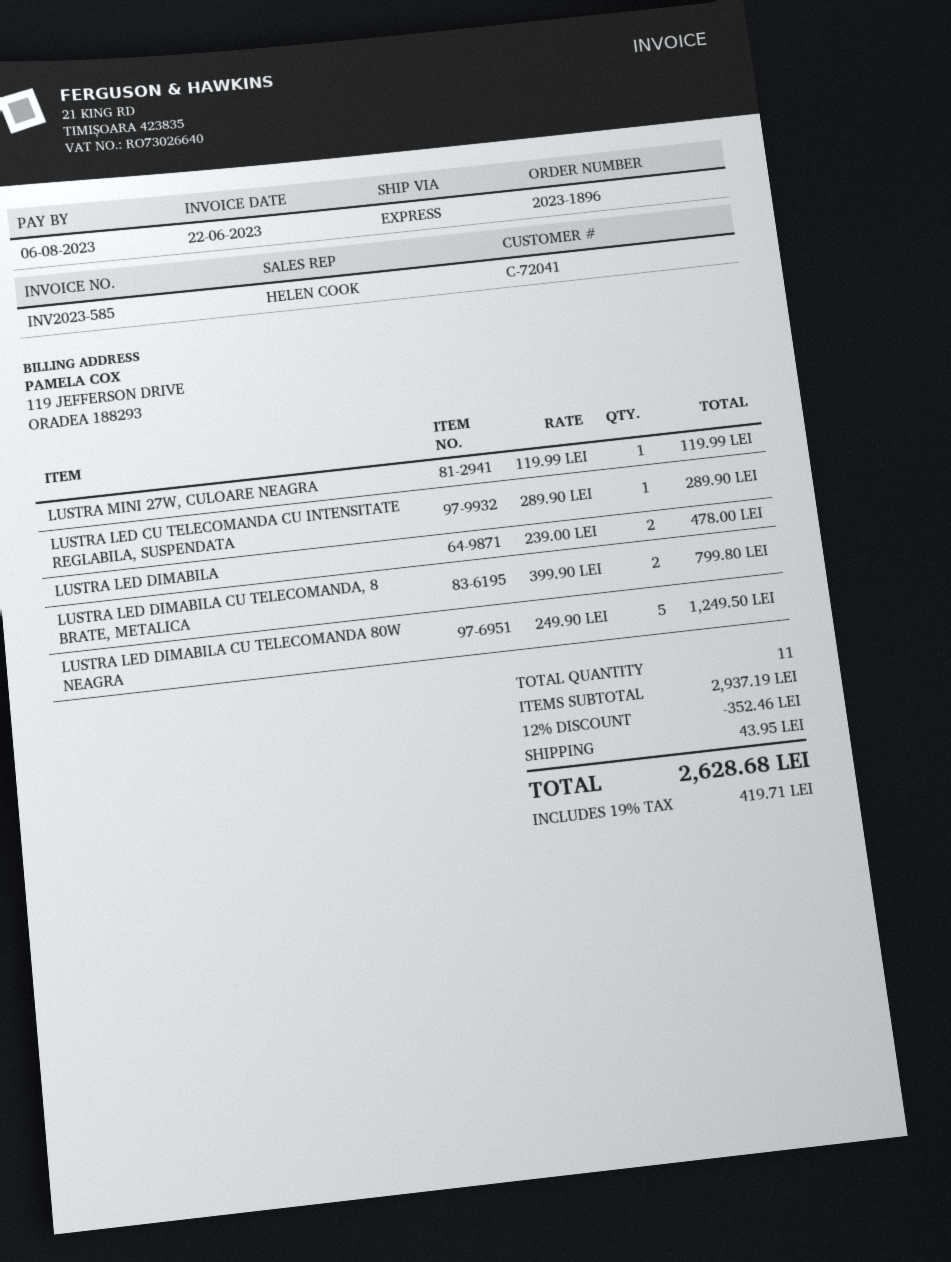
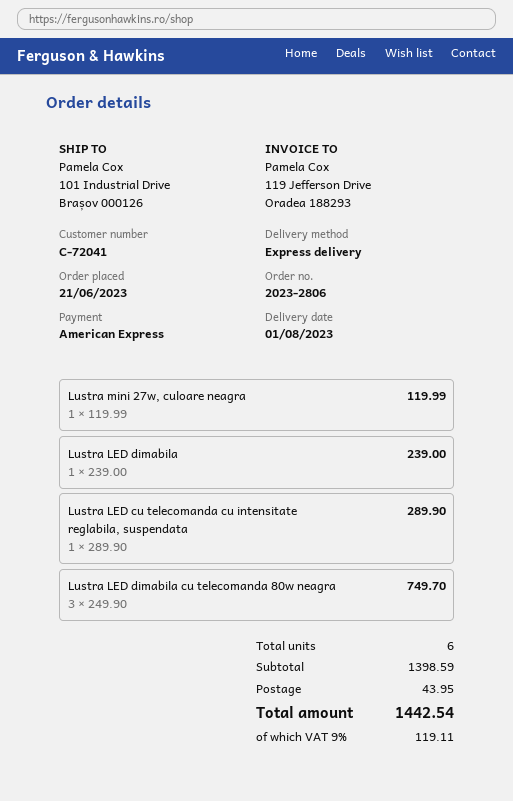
order number: 2023-1896 -> 2023-2806
LUSTRA LED DIMABILA: 2 x 239.00 = 478.00 -> 1 x 239.00 = 239.00
LUSTRA LED DIMABILA CU TELECOMANDA, 8 BRATE, METALICA: 2 x 399.90 = 799.80 -> none
LUSTRA LED DIMABILA CU TELECOMANDA 80W NEAGRA: 5 x 249.90 = 1249.50 -> 3 x 249.90 = 749.70
total quantity: 11 -> 6
subtotal: 2937.19 -> 1398.59
discount: 12% = 352.46 -> none
tax: 19% = 419.71 -> 9% = 119.11
total: 2628.68 -> 1442.54

